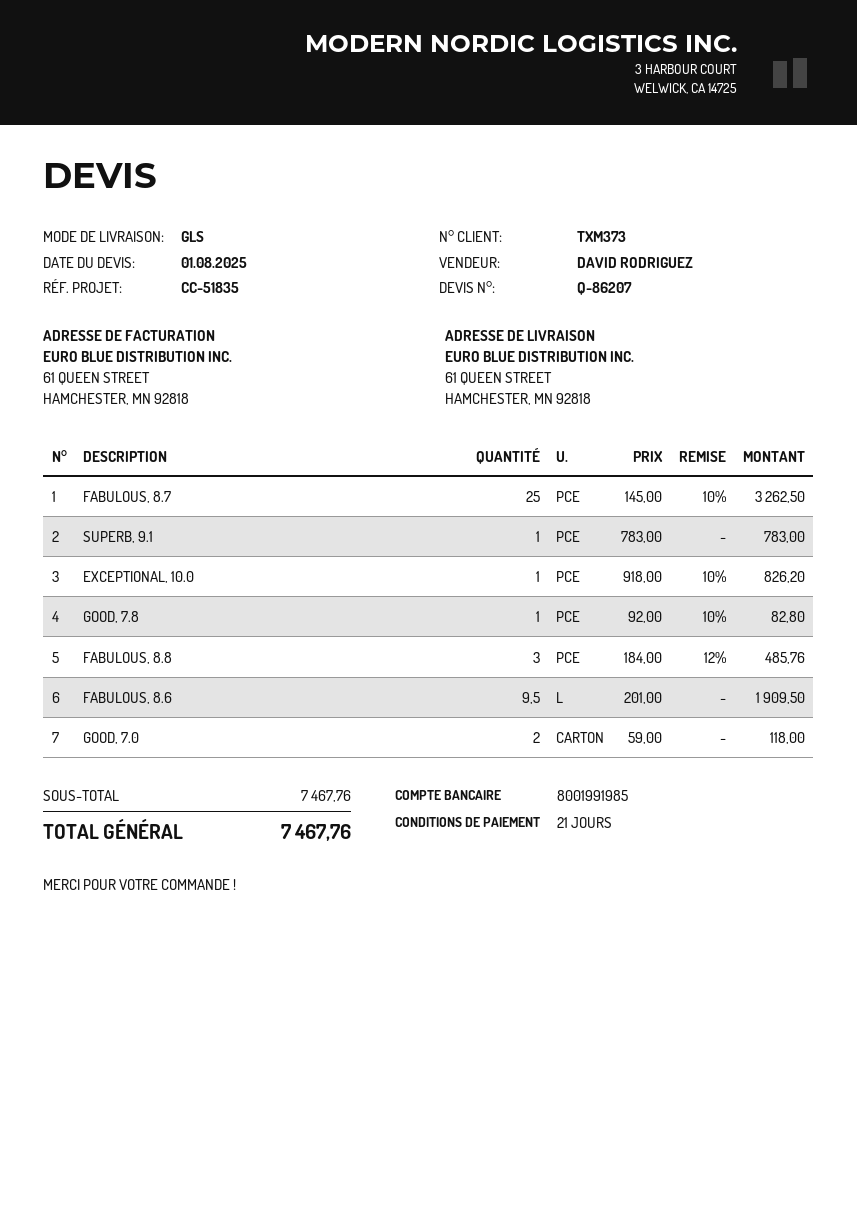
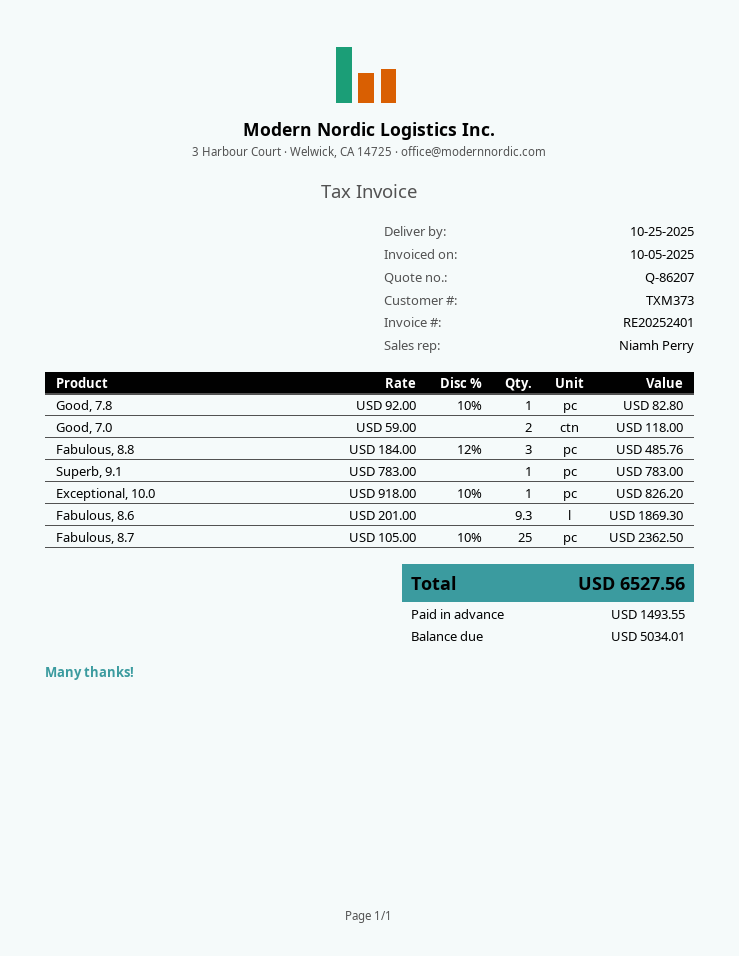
sales rep: DAVID RODRIGUEZ -> Niamh Perry
FABULOUS, 8.7: 25 x 145.00 - 10% = 3262.50 -> 25 x 105.00 - 10% = 2362.50
FABULOUS, 8.6: 9.5 x 201.00 = 1909.50 -> 9.3 x 201.00 = 1869.30
total: 7467.76 -> 6527.56

